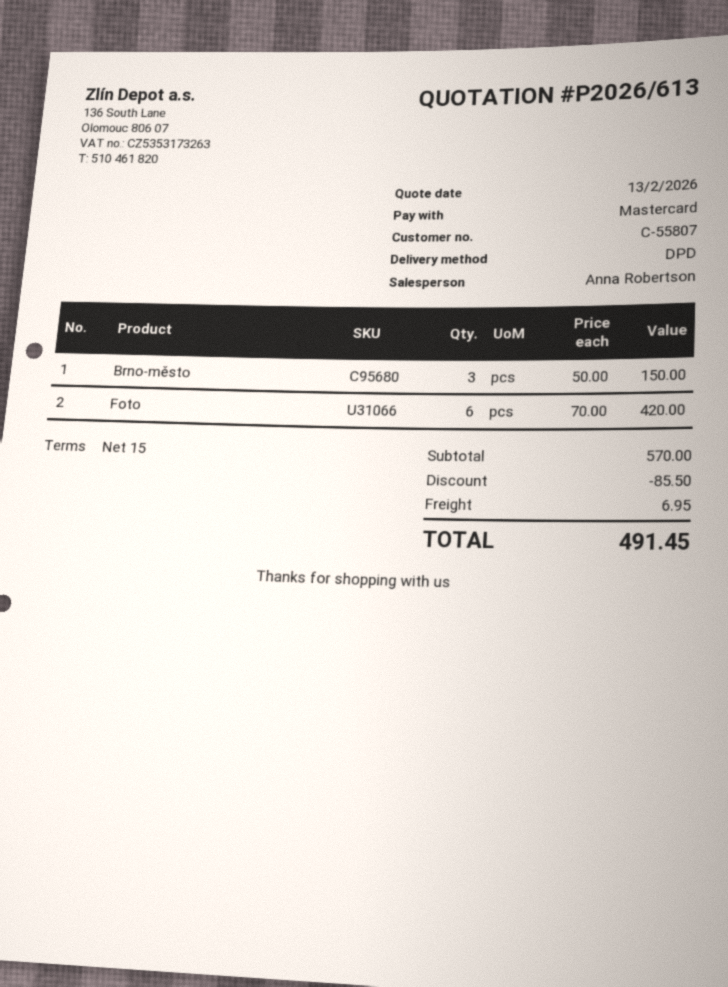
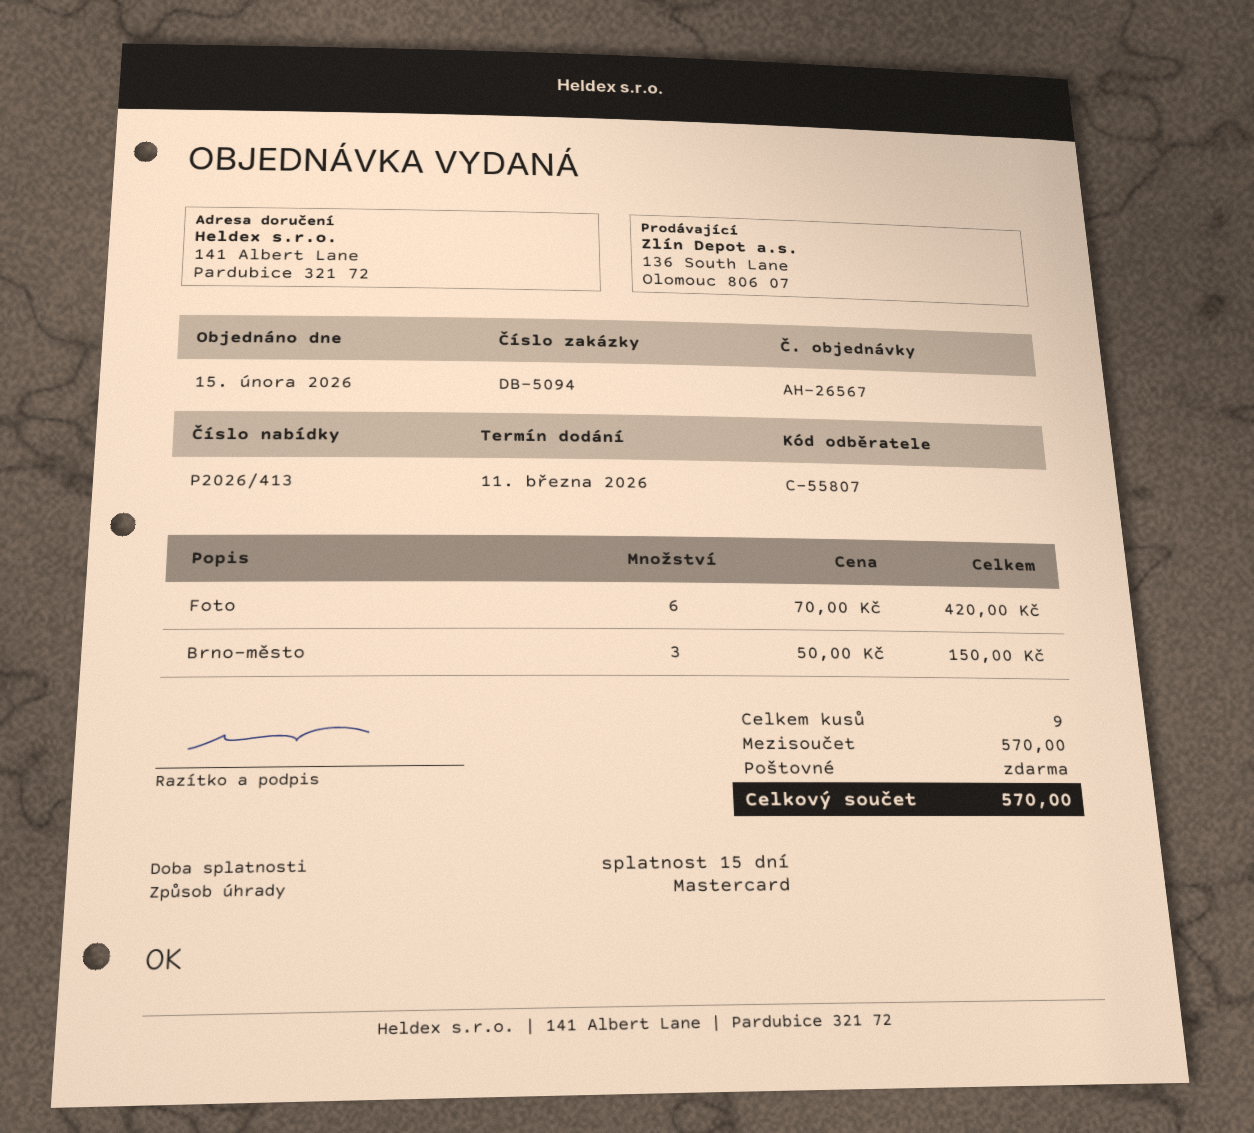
quote number: P2026/613 -> P2026/413
discount: 85.50 -> none
shipping: 6.95 -> 0.00
total: 491.45 -> 570.00

